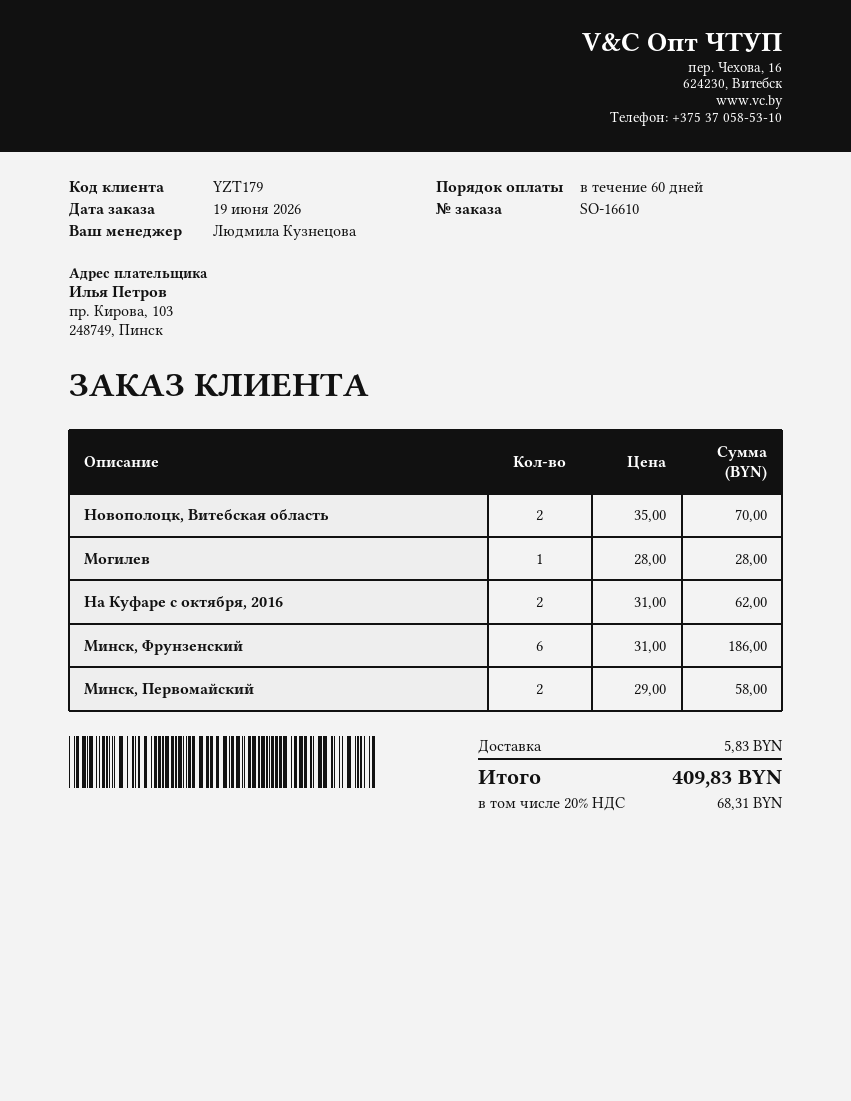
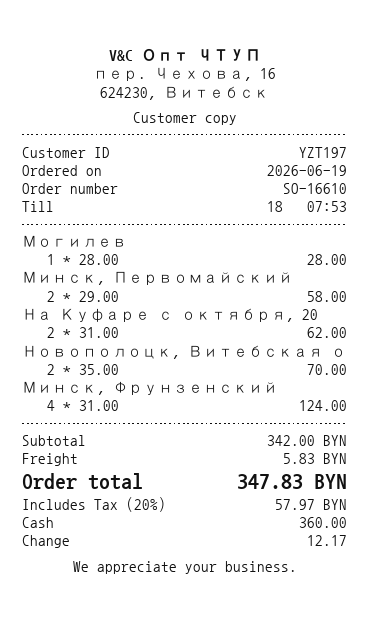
customer number: YZT179 -> YZT197
Минск, Фрунзенский: 6 x 31.00 = 186.00 -> 4 x 31.00 = 124.00
tax: 20% = 68.31 -> 20% = 57.97
total: 409.83 -> 347.83

